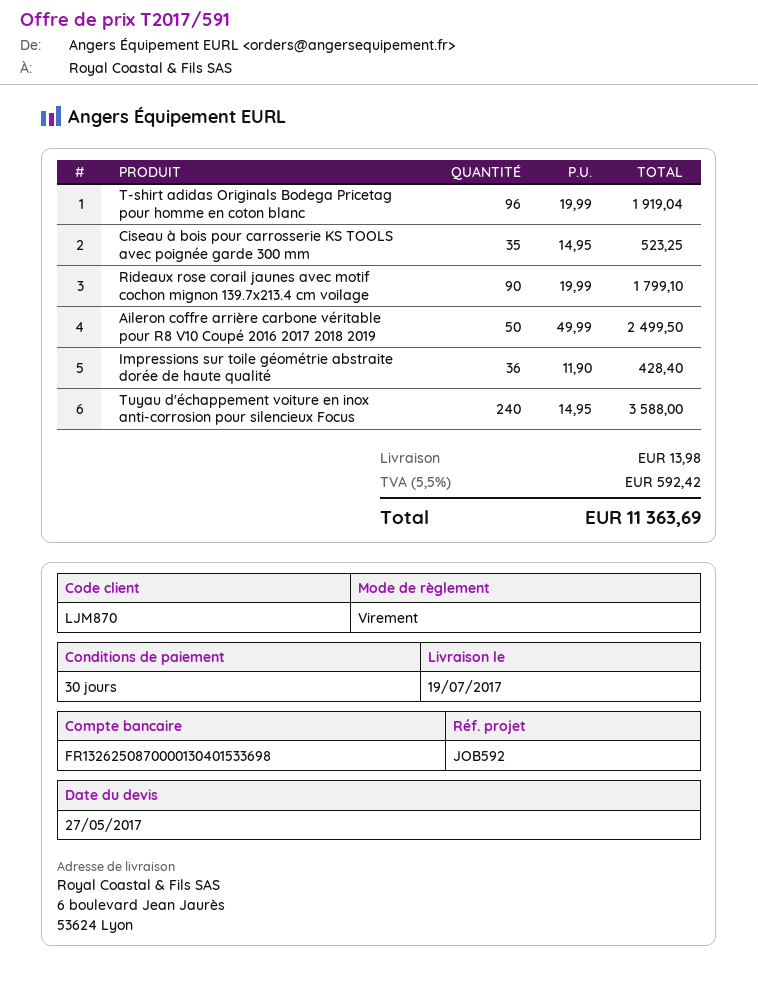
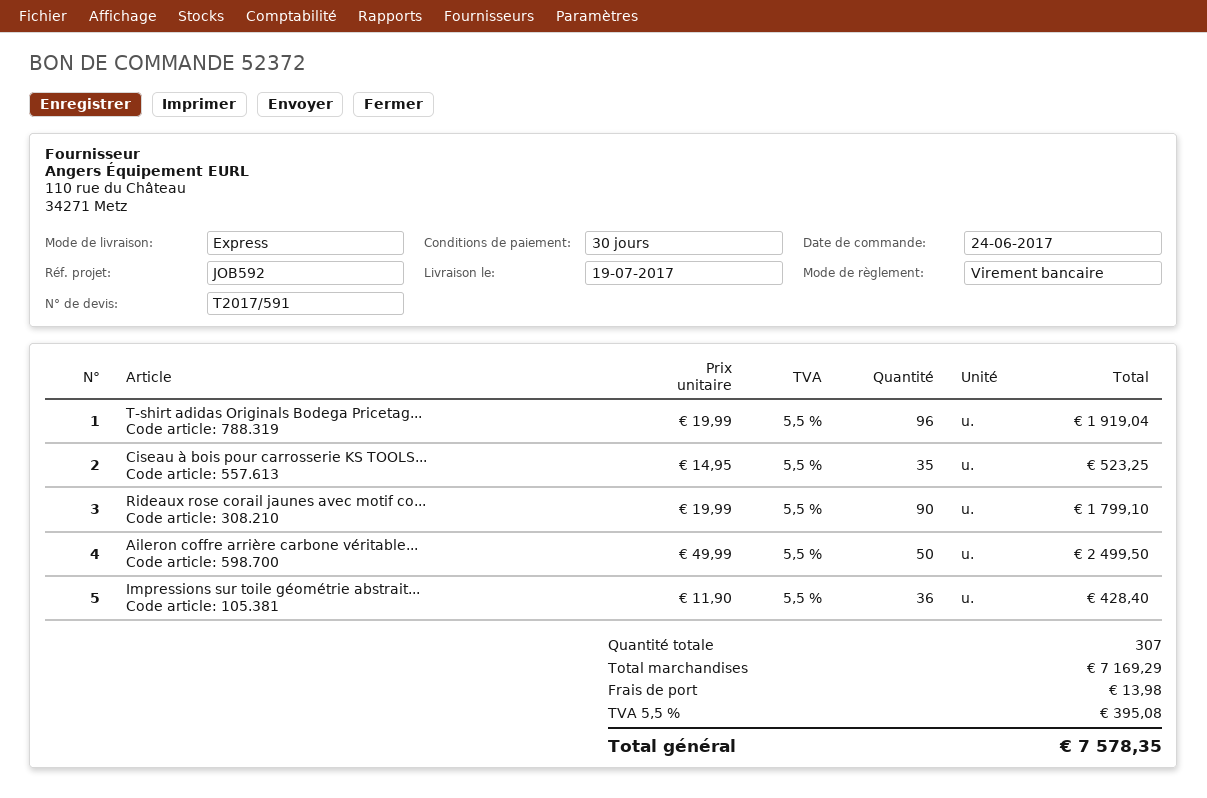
Tuyau d'échappement voiture en inox anti-corrosion pour silencieux Focus: 240 x 14.95 = 3588.00 -> none
tax: 5.5% = 592.42 -> 5.5% = 395.08
total: 11363.69 -> 7578.35

